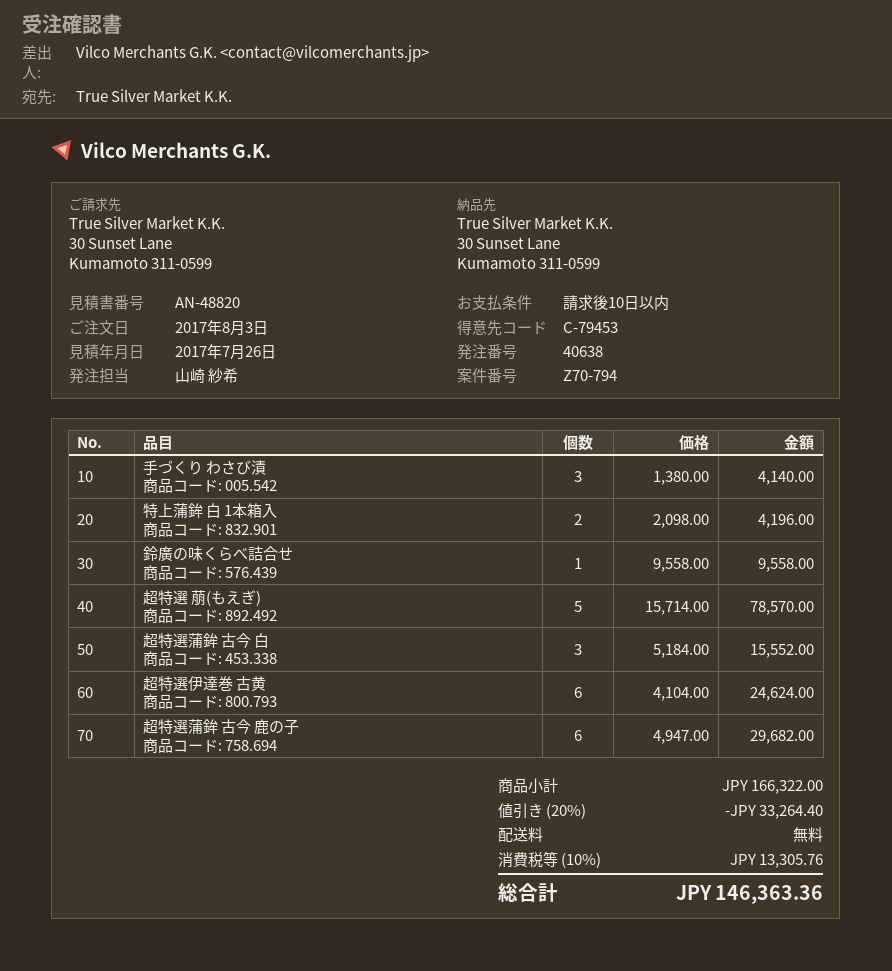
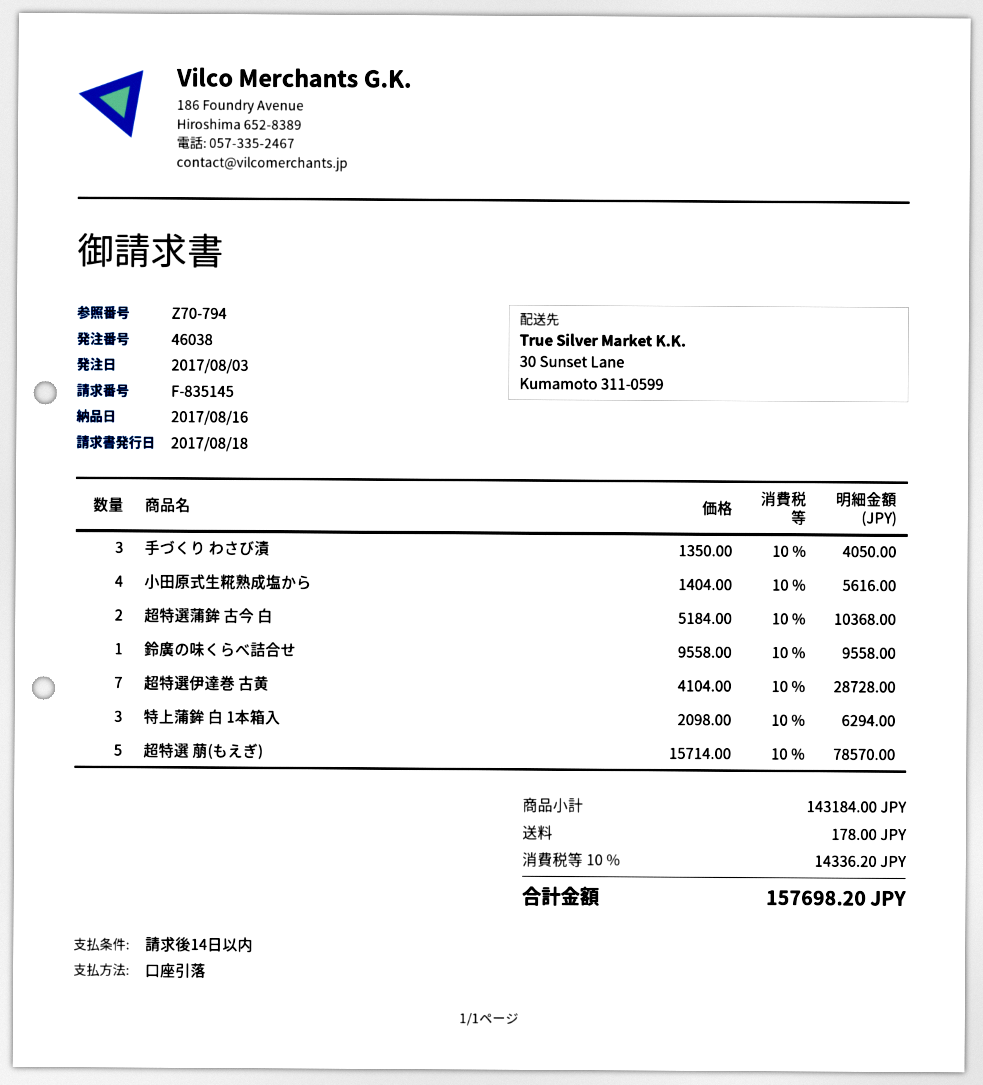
order number: 40638 -> 46038
payment terms: 10 days -> 14 days
手づくり わさび漬: 3 x 1380.00 = 4140.00 -> 3 x 1350.00 = 4050.00
特上蒲鉾 白 1本箱入: 2 x 2098.00 = 4196.00 -> 3 x 2098.00 = 6294.00
超特選蒲鉾 古今 白: 3 x 5184.00 = 15552.00 -> 2 x 5184.00 = 10368.00
超特選伊達巻 古黄: 6 x 4104.00 = 24624.00 -> 7 x 4104.00 = 28728.00
超特選蒲鉾 古今 鹿の子: 6 x 4947.00 = 29682.00 -> none
小田原式生糀熟成塩から: none -> 4 x 1404.00 = 5616.00
subtotal: 166322.00 -> 143184.00
discount: 20% = 33264.40 -> none
shipping: 0.00 -> 178.00
tax: 10% = 13305.76 -> 10% = 14336.20
total: 146363.36 -> 157698.20

